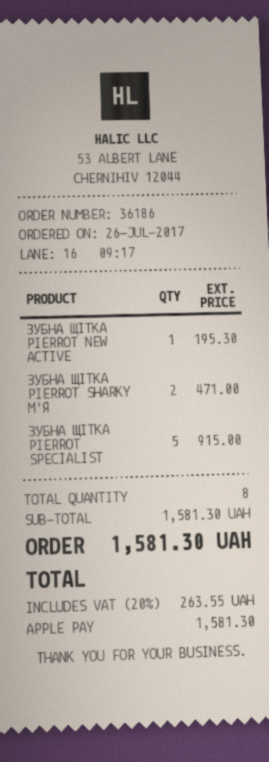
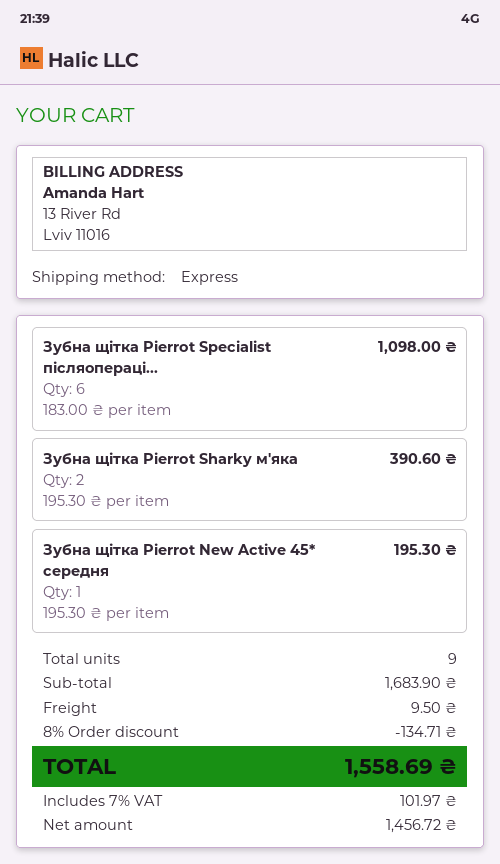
ЗУБНА ЩІТКА PIERROT SHARKY М'Я: 2 for 471.00 -> 2 for 390.60
ЗУБНА ЩІТКА PIERROT SPECIALIST: 5 for 915.00 -> 6 for 1098.00
total quantity: 8 -> 9
subtotal: 1581.30 -> 1683.90
discount: none -> 8% = 134.71
shipping: none -> 9.50
tax: 20% = 263.55 -> 7% = 101.97
total: 1581.30 -> 1558.69

